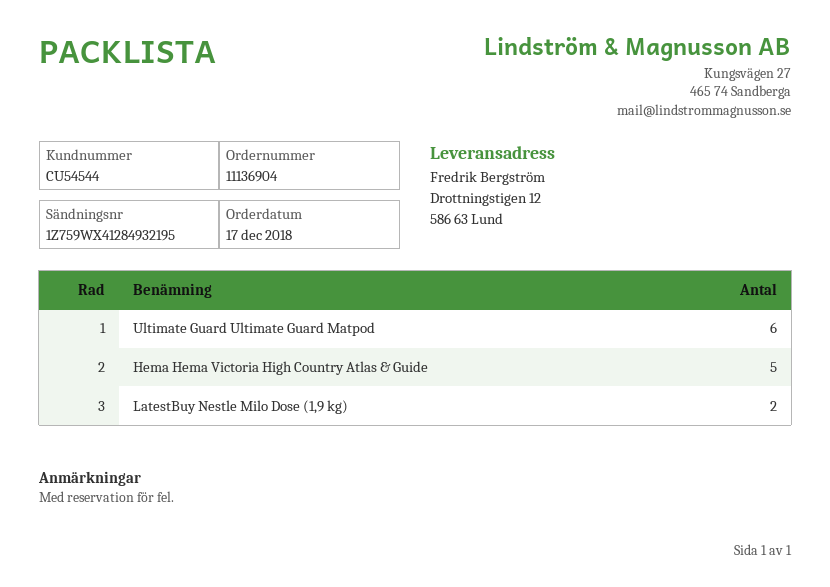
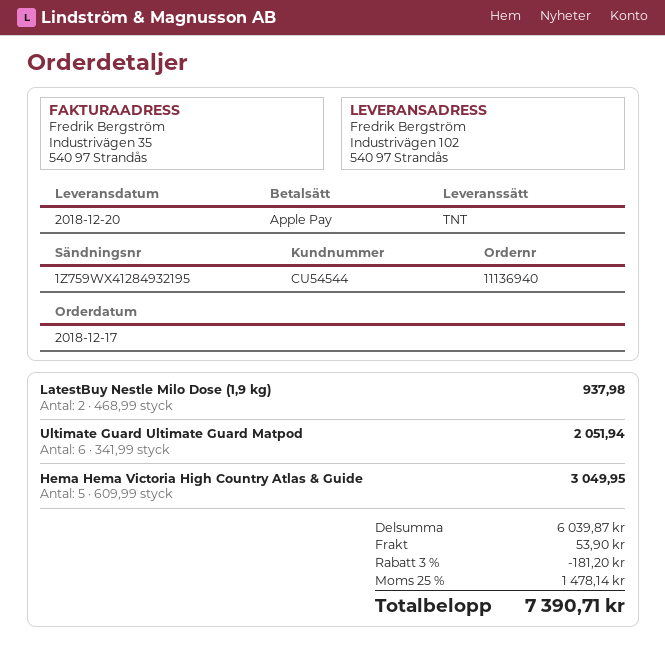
order number: 11136904 -> 11136940
ship to: Drottningstigen 12, 586 63 Lund -> Industrivägen 102, 540 97 Strandås

